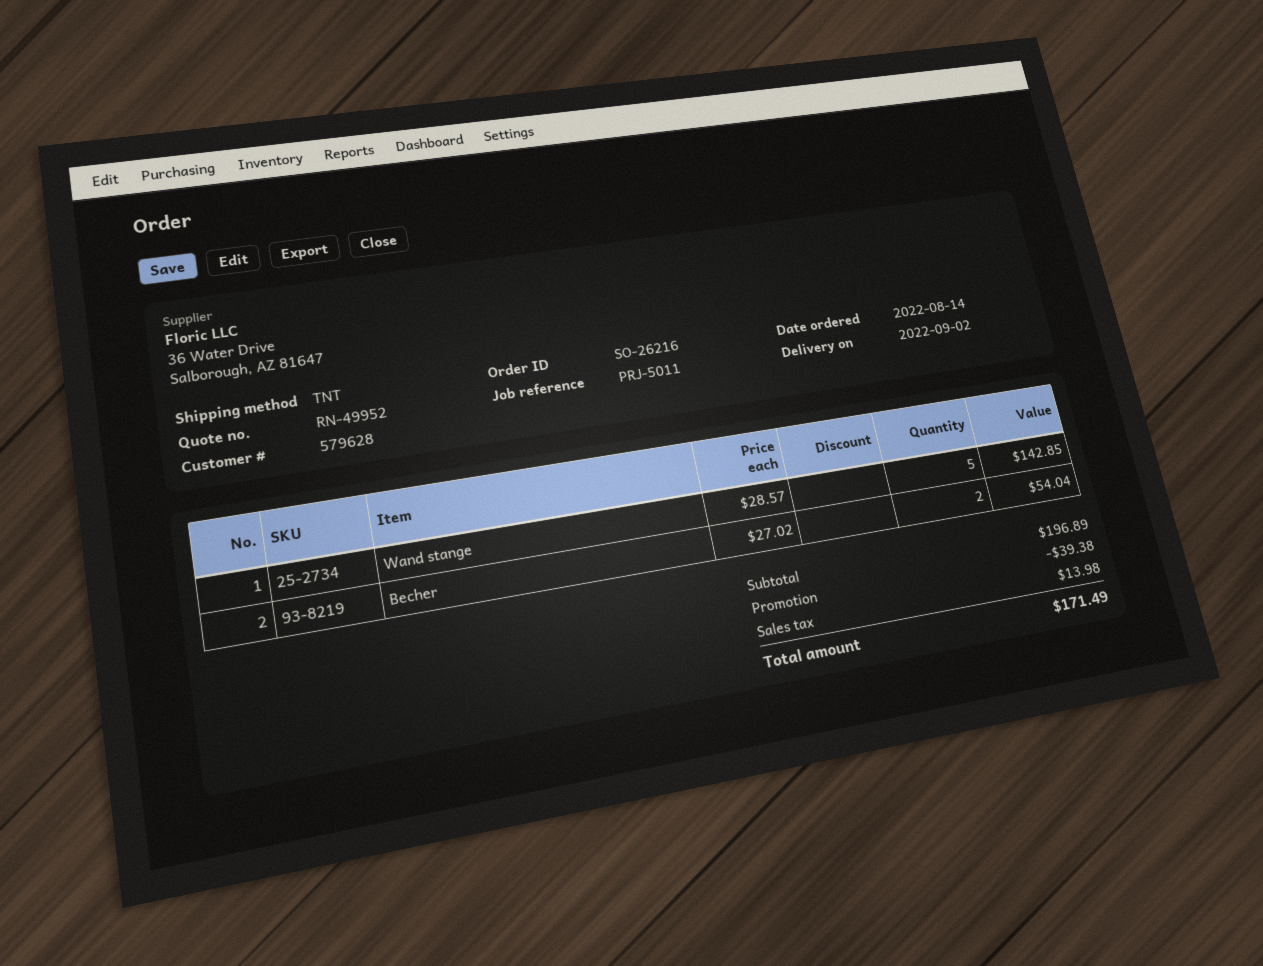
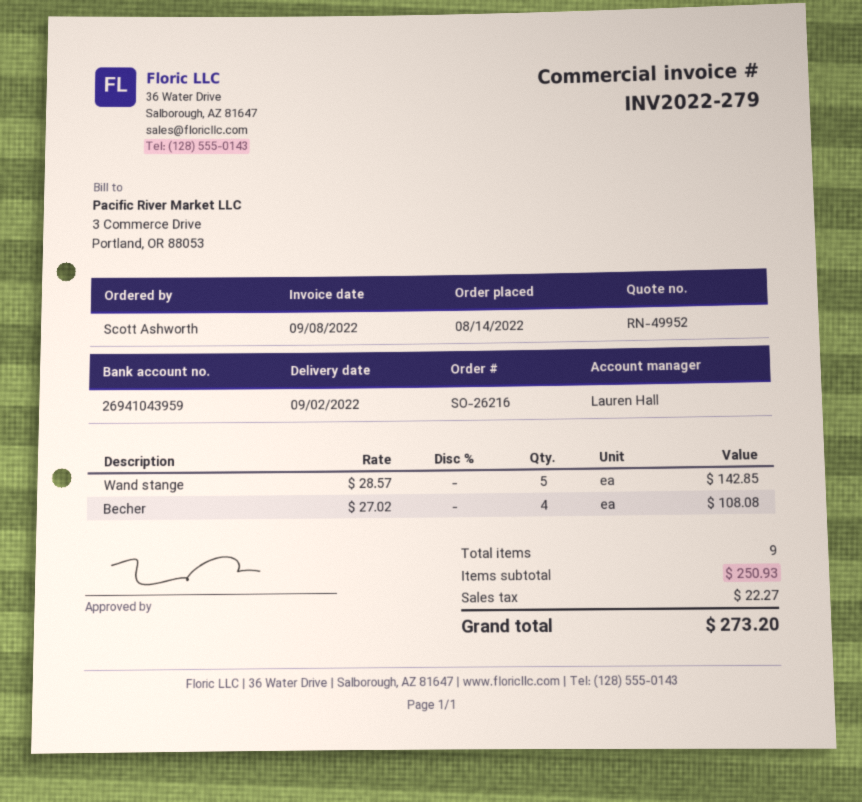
Becher: 2 x 27.02 = 54.04 -> 4 x 27.02 = 108.08
subtotal: 196.89 -> 250.93
discount: 39.38 -> none
tax: 13.98 -> 22.27
total: 171.49 -> 273.20

